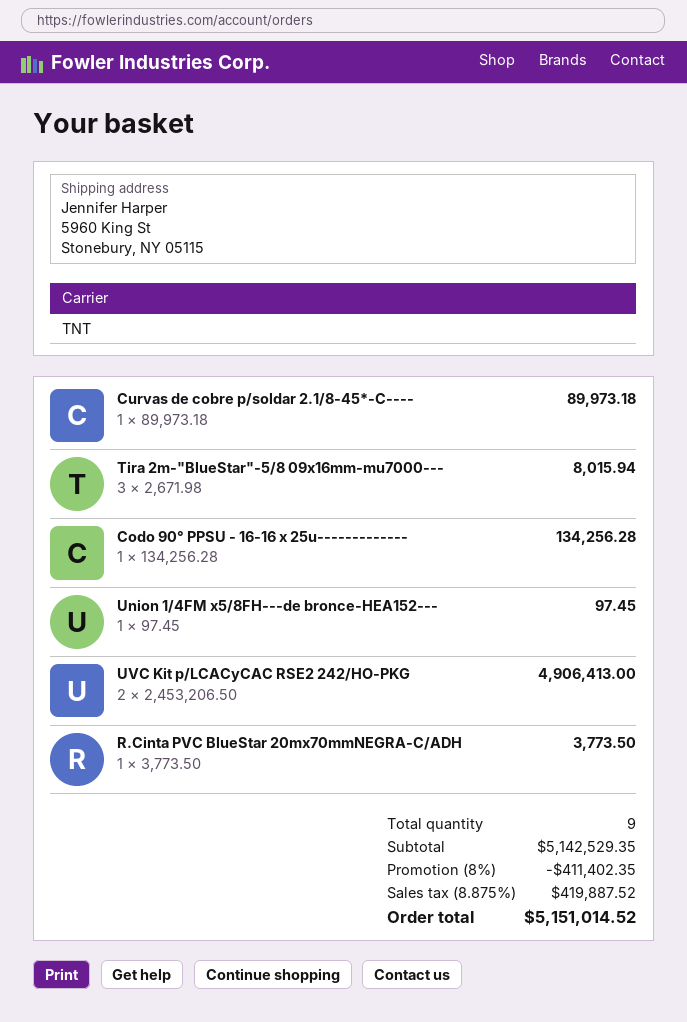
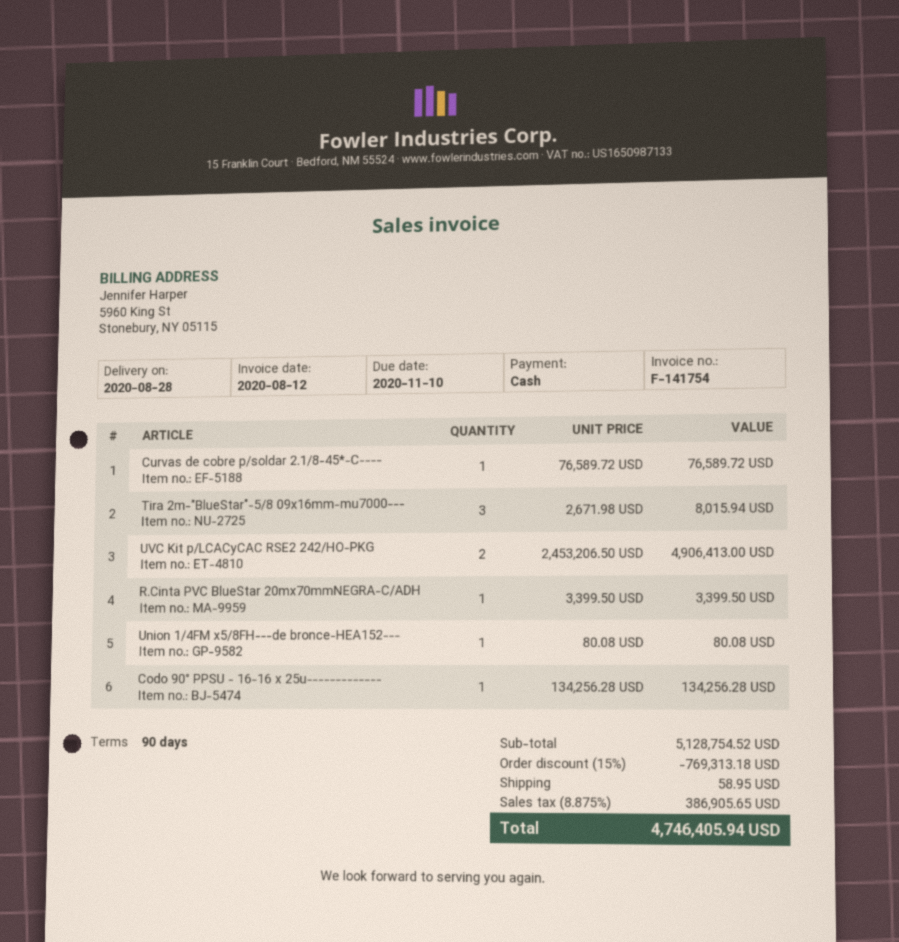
Curvas de cobre p/soldar 2.1/8-45*-C----: 1 x 89973.18 = 89973.18 -> 1 x 76589.72 = 76589.72
Union 1/4FM x5/8FH---de bronce-HEA152---: 1 x 97.45 = 97.45 -> 1 x 80.08 = 80.08
R.Cinta PVC BlueStar 20mx70mmNEGRA-C/ADH: 1 x 3773.50 = 3773.50 -> 1 x 3399.50 = 3399.50
subtotal: 5142529.35 -> 5128754.52
discount: 8% = 411402.35 -> 15% = 769313.18
shipping: none -> 58.95
tax: 8.875% = 419887.52 -> 8.875% = 386905.65
total: 5151014.52 -> 4746405.94

